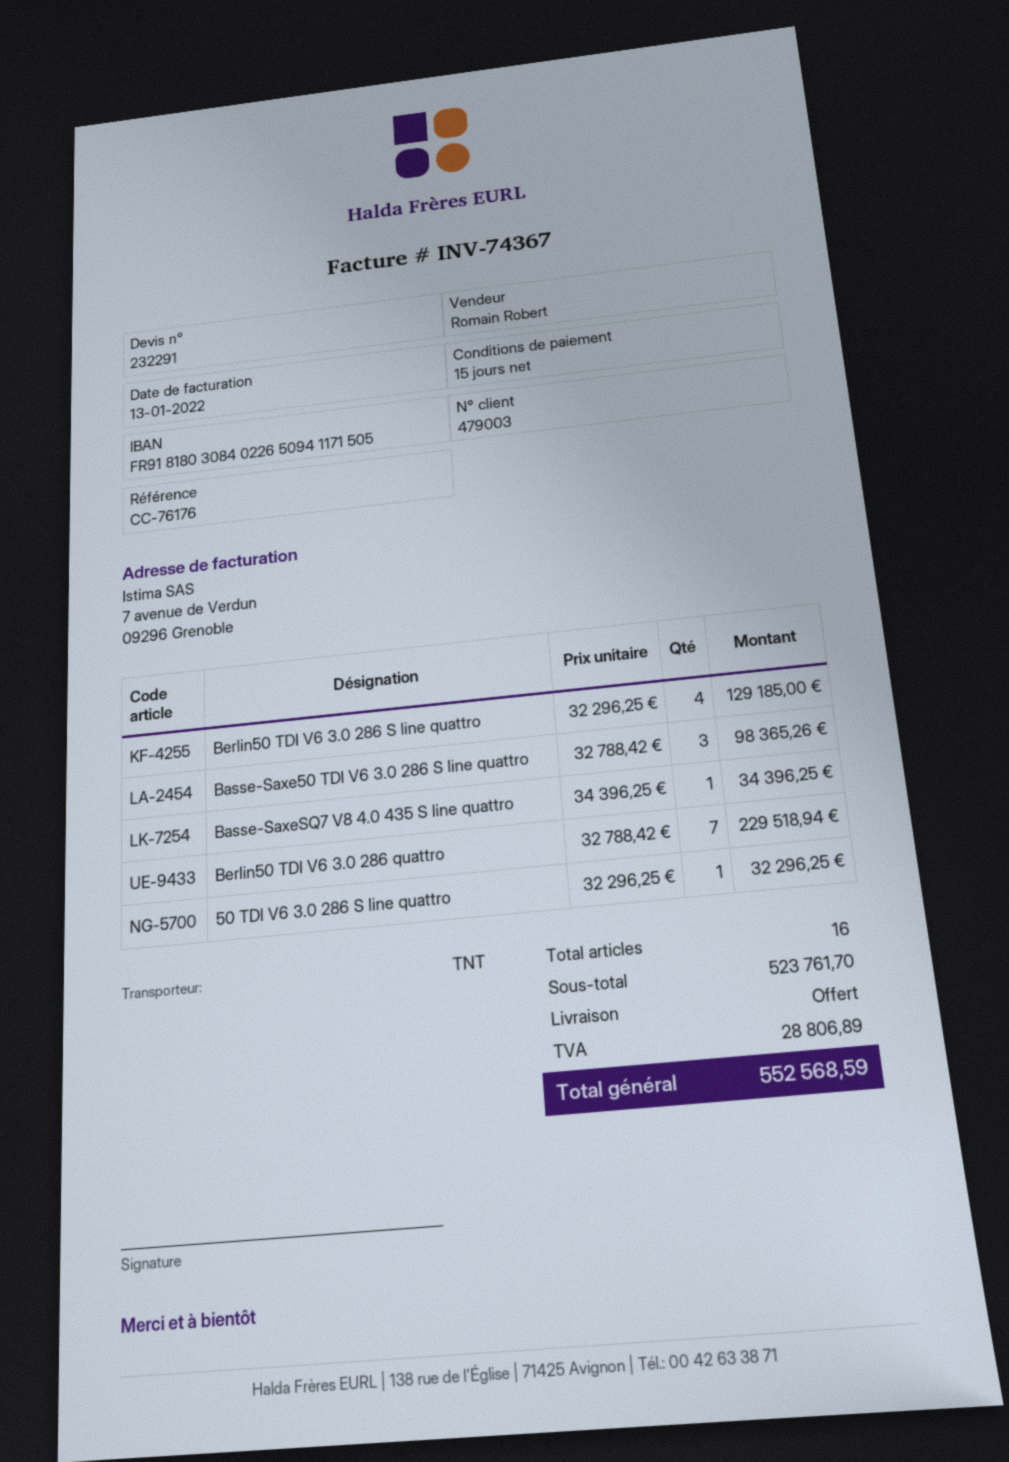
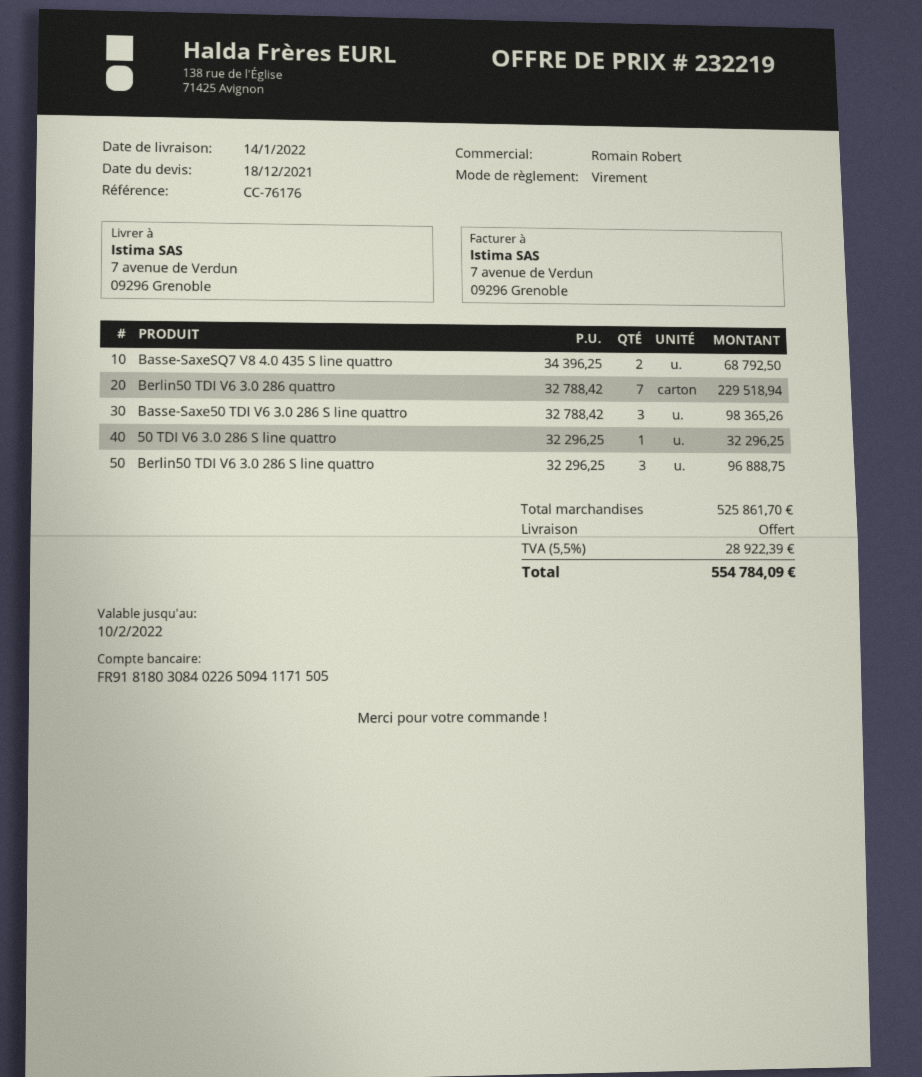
quote number: 232291 -> 232219
Berlin50 TDI V6 3.0 286 S line quattro: 4 x 32296.25 = 129185.00 -> 3 x 32296.25 = 96888.75
Basse-SaxeSQ7 V8 4.0 435 S line quattro: 1 x 34396.25 = 34396.25 -> 2 x 34396.25 = 68792.50
subtotal: 523761.70 -> 525861.70
tax: 28806.89 -> 28922.39
total: 552568.59 -> 554784.09

